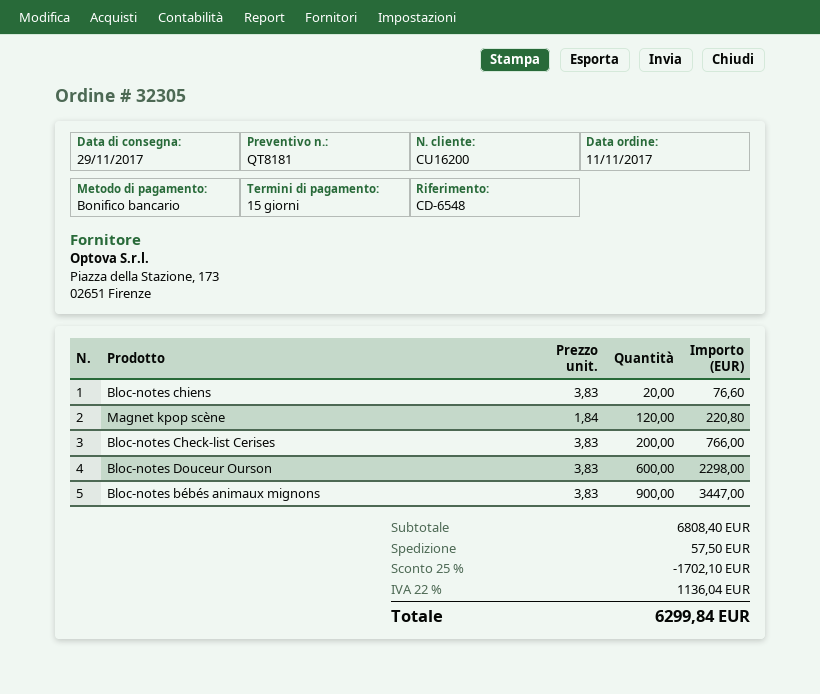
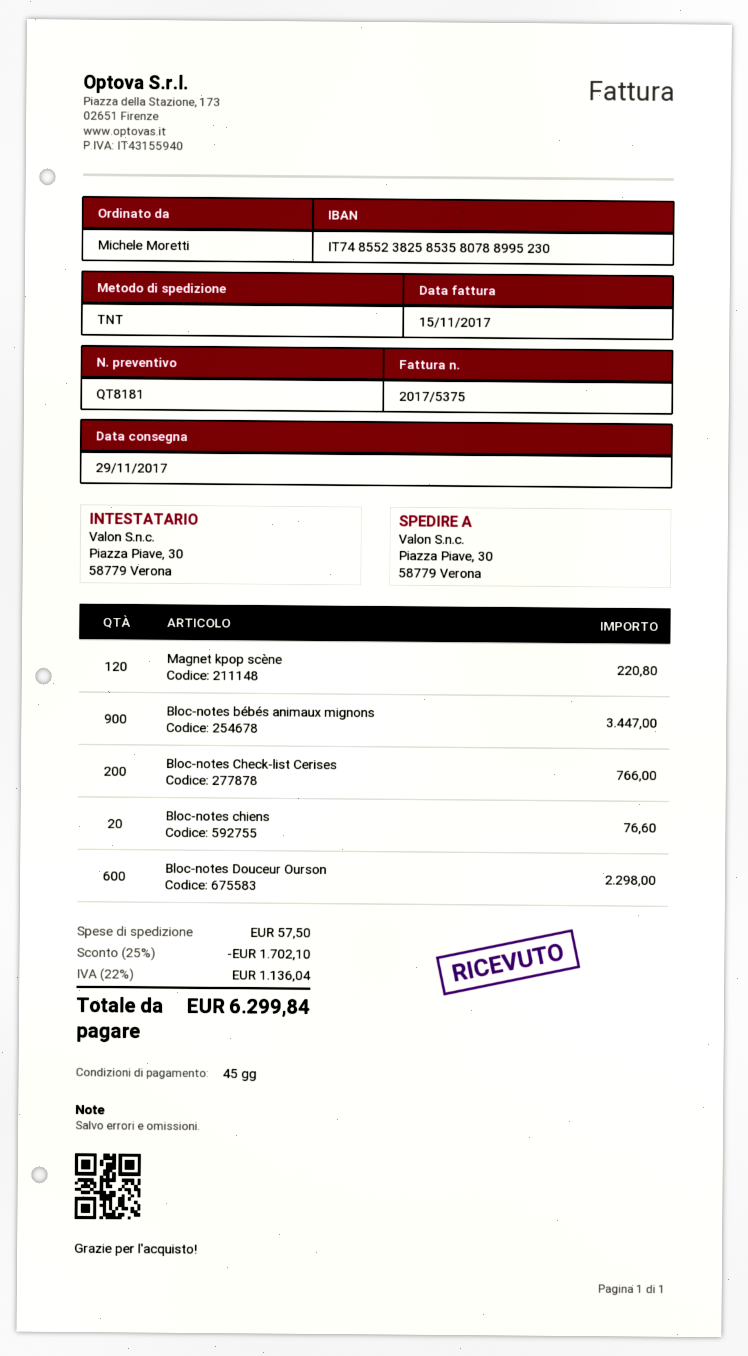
payment terms: 15 days -> 45 days

